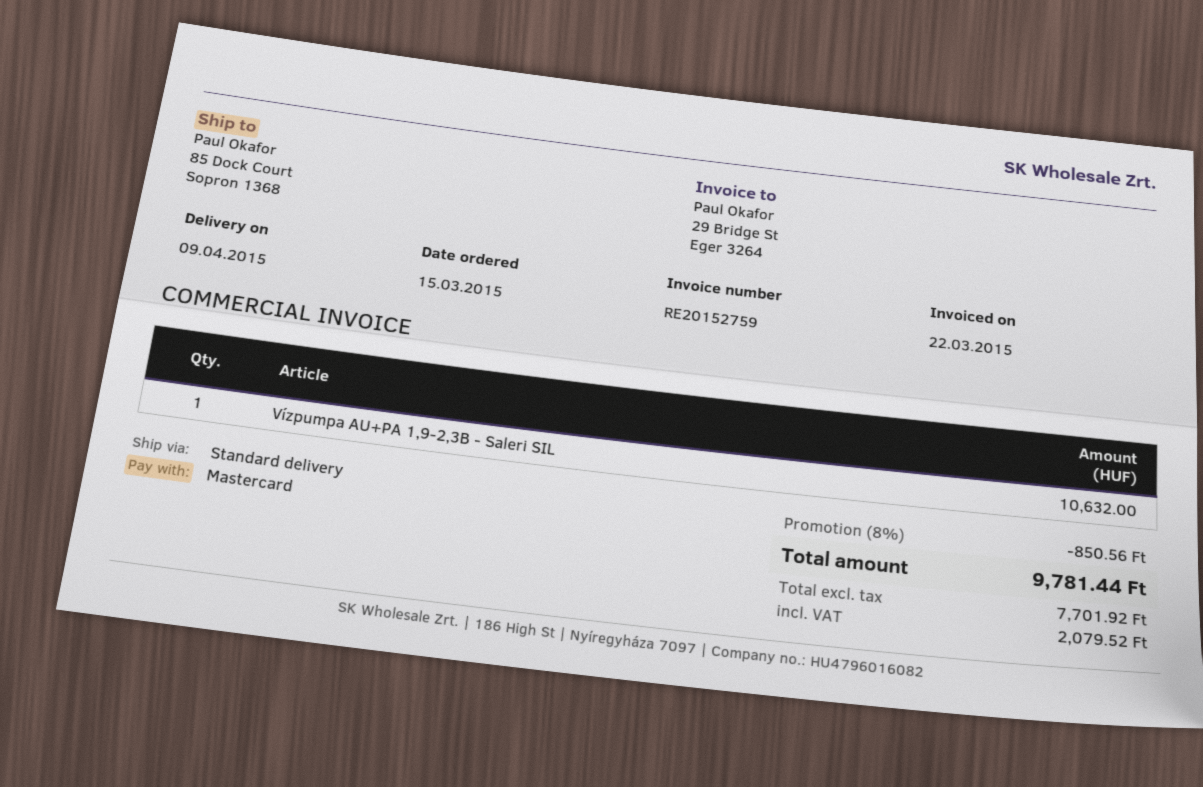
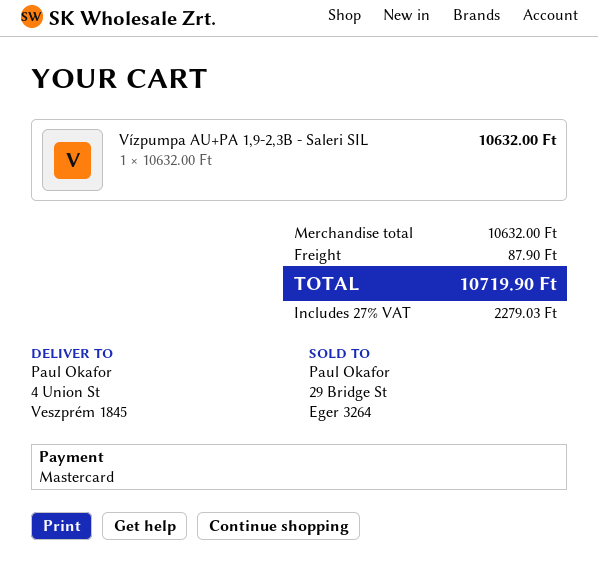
ship to: 85 Dock Court, Sopron 1368 -> 4 Union St, Veszprém 1845
discount: 8% = 850.56 -> none
shipping: none -> 87.90
tax: 2079.52 -> 2279.03
total: 9781.44 -> 10719.90

